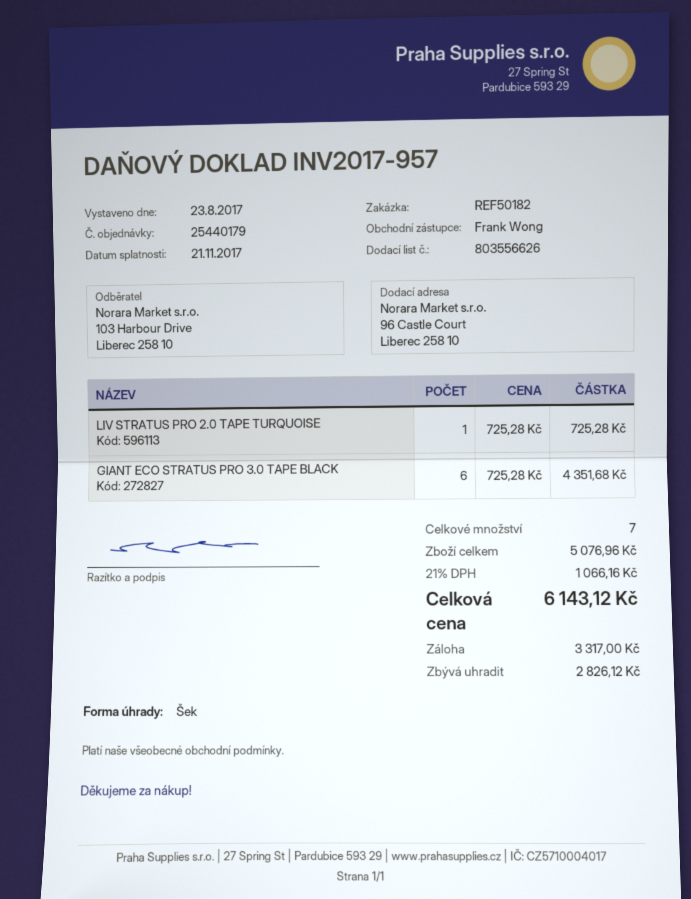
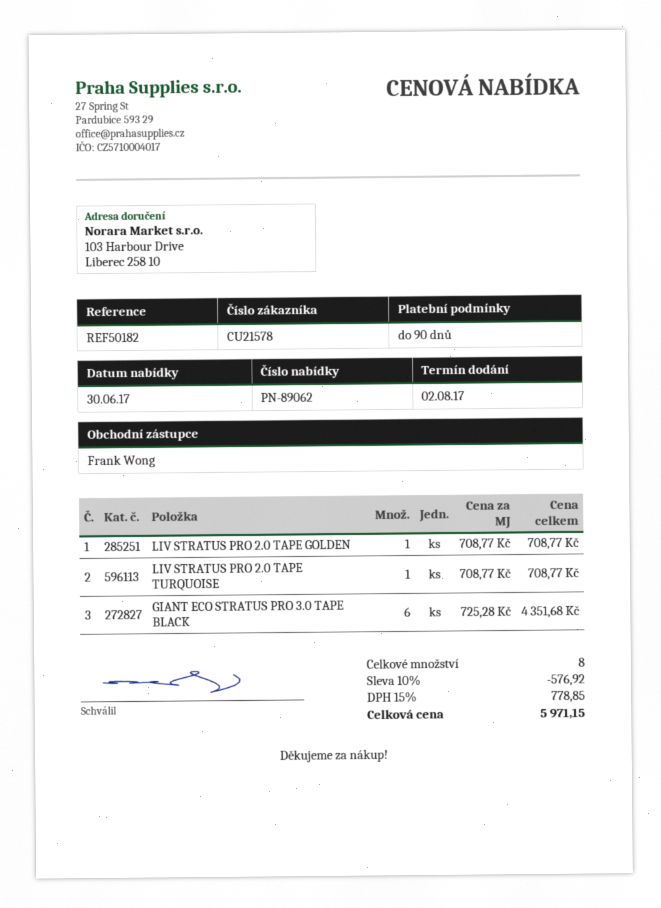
ship to: 96 Castle Court, Liberec 258 10 -> 103 Harbour Drive, Liberec 258 10
LIV STRATUS PRO 2.0 TAPE TURQUOISE: 1 x 725.28 = 725.28 -> 1 x 708.77 = 708.77
LIV STRATUS PRO 2.0 TAPE GOLDEN: none -> 1 x 708.77 = 708.77
total quantity: 7 -> 8
discount: none -> 10% = 576.92
tax: 21% = 1066.16 -> 15% = 778.85
total: 6143.12 -> 5971.15

